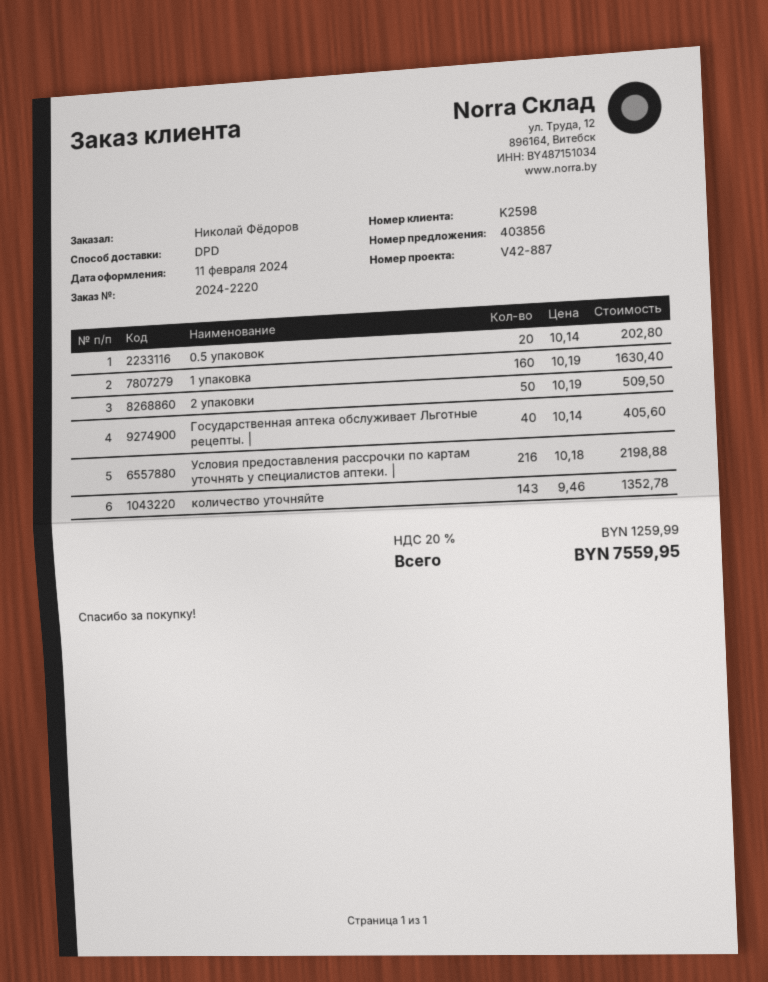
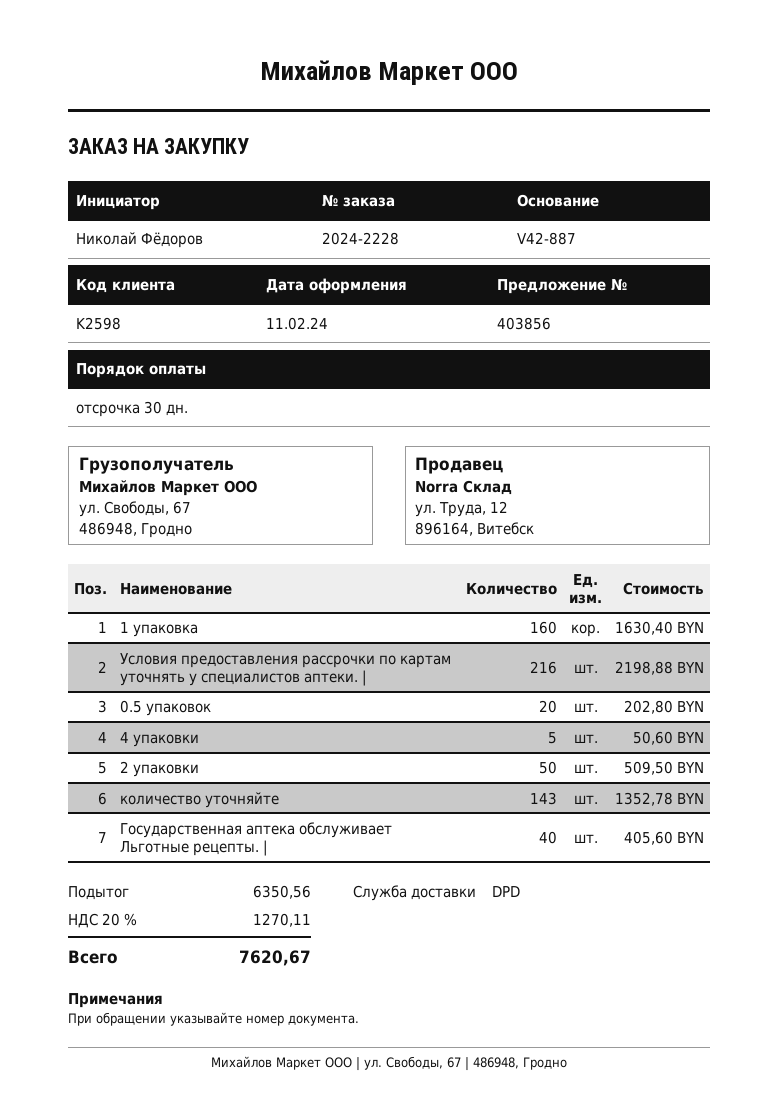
order number: 2024-2220 -> 2024-2228
4 упаковки: none -> 5 for 50.60
tax: 20% = 1259.99 -> 20% = 1270.11
total: 7559.95 -> 7620.67

